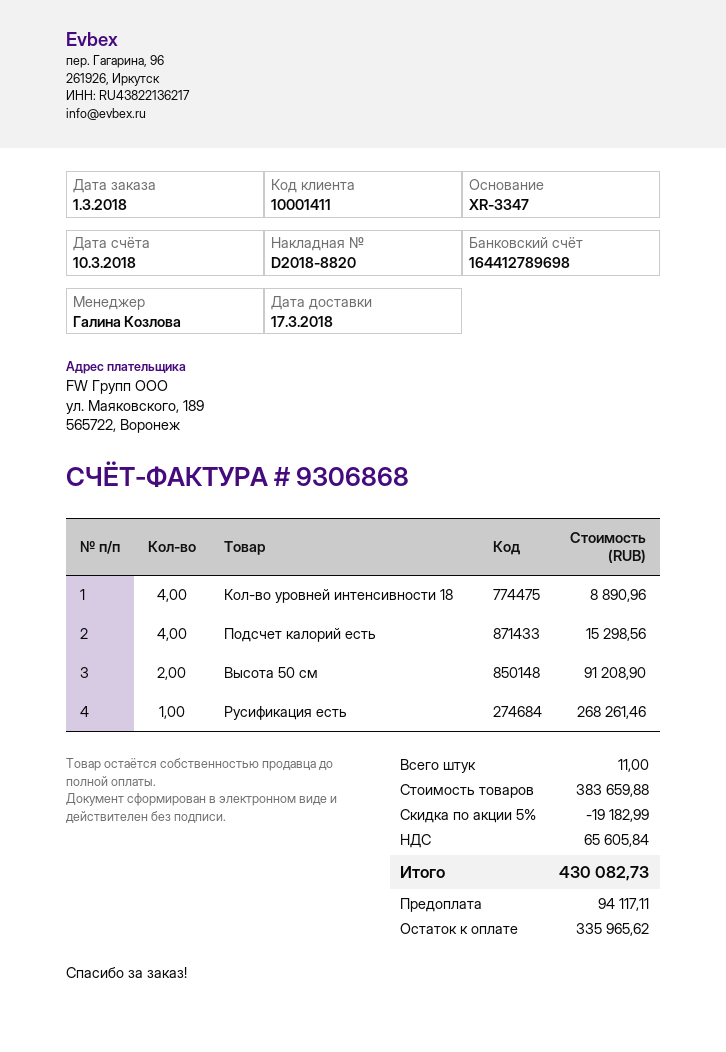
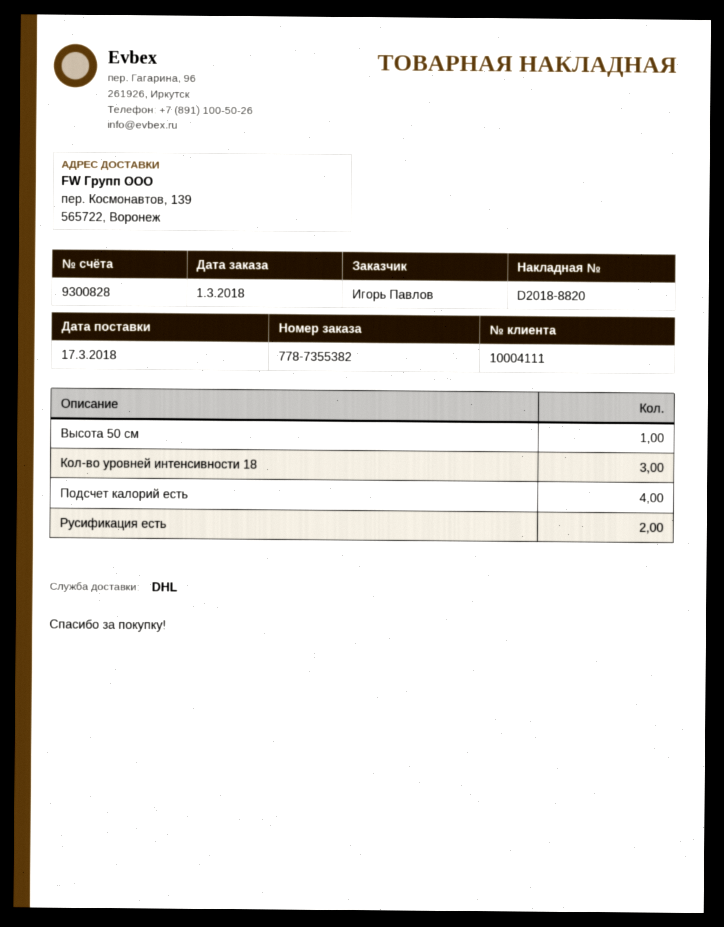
invoice number: 9306868 -> 9300828
customer number: 10001411 -> 10004111
Кол-во уровней интенсивности 18: 4 -> 3
Высота 50 см: 2 -> 1
Русификация есть: 1 -> 2

